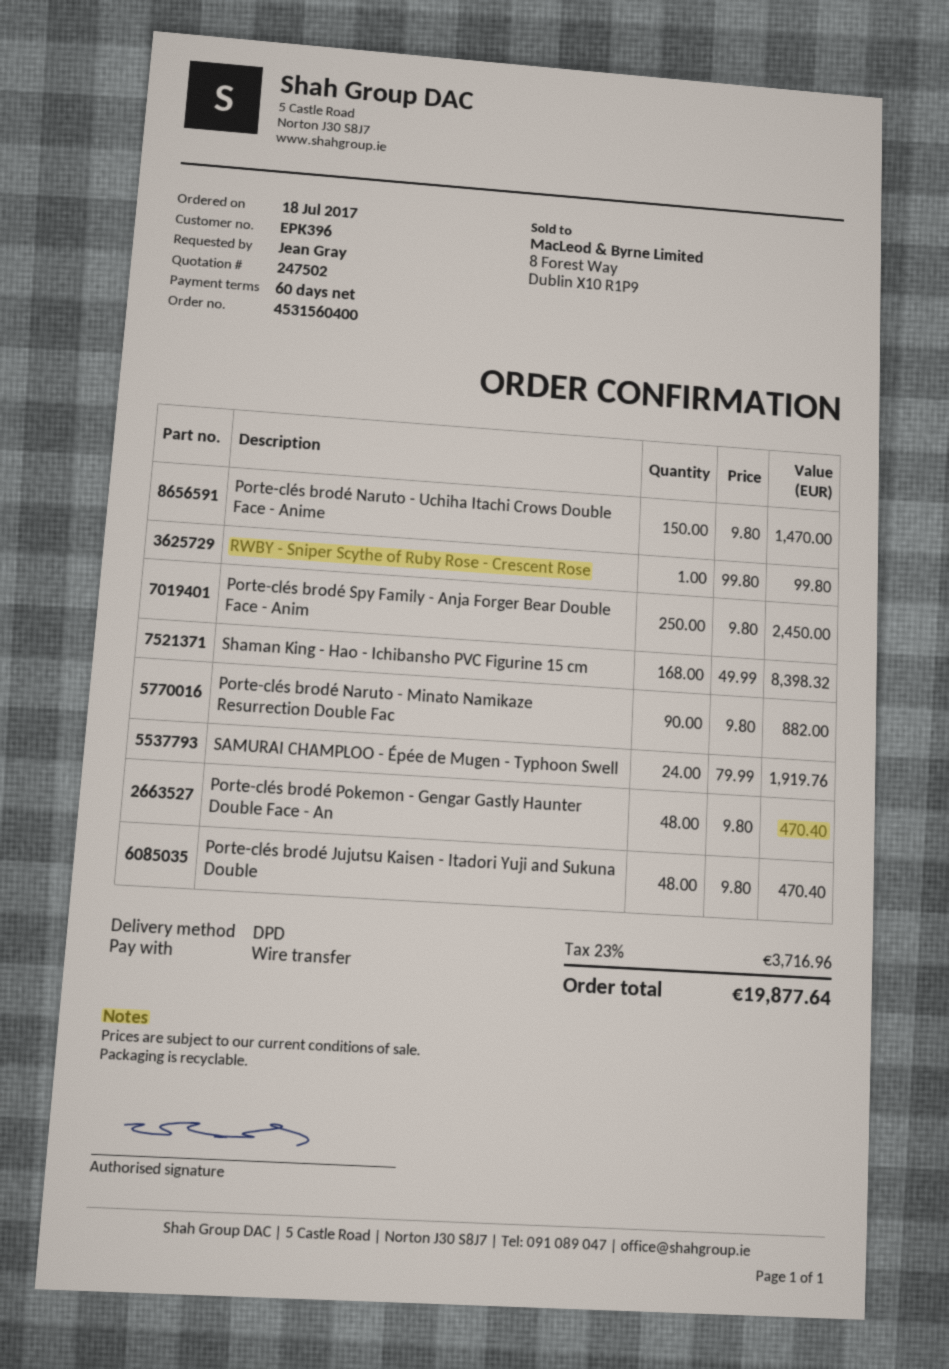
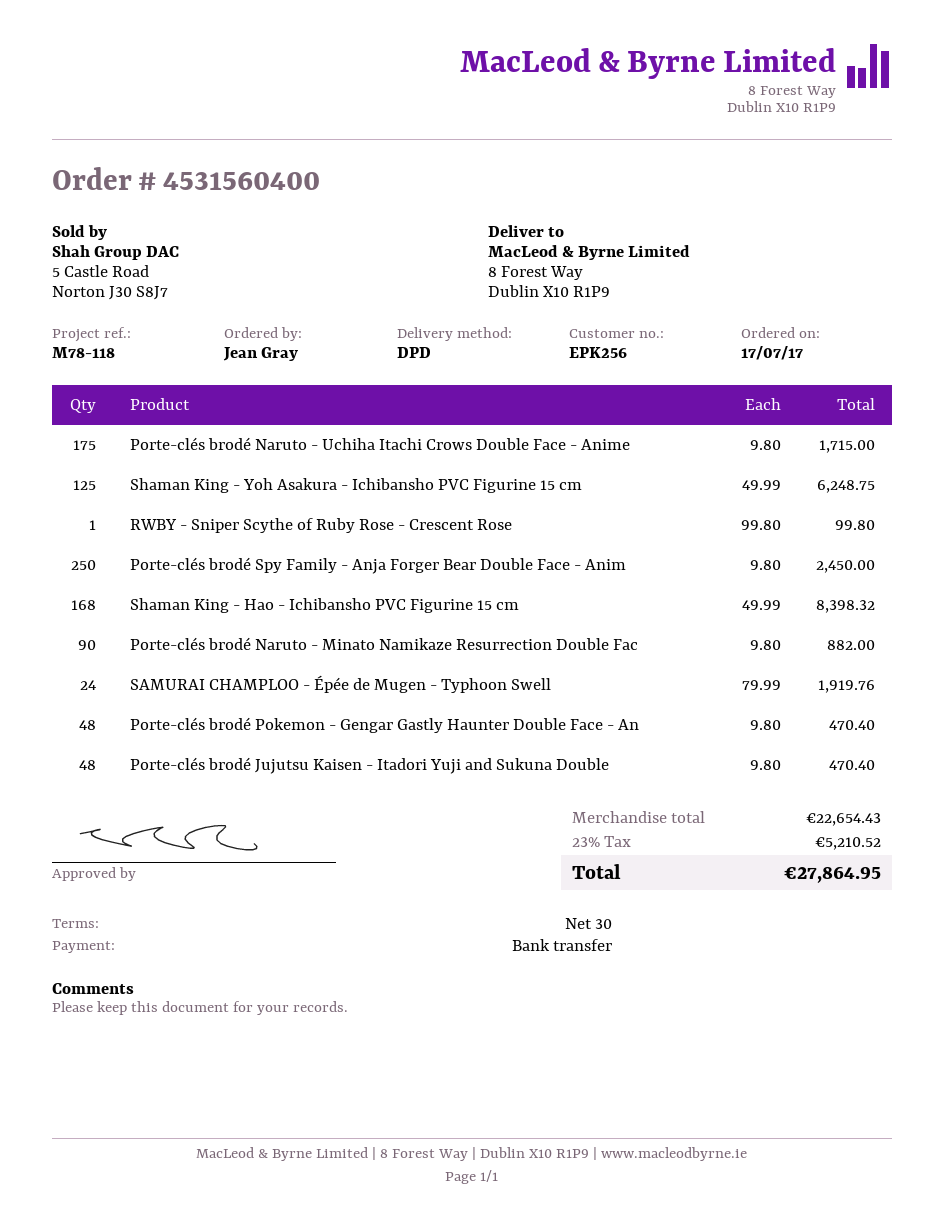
order date: 2017-07-18 -> 2017-07-17
payment terms: 60 days -> 30 days
customer number: EPK396 -> EPK256
Porte-clés brodé Naruto - Uchiha Itachi Crows Double Face - Anime: 150 x 9.80 = 1470.00 -> 175 x 9.80 = 1715.00
Shaman King - Yoh Asakura - Ichibansho PVC Figurine 15 cm: none -> 125 x 49.99 = 6248.75
tax: 23% = 3716.96 -> 23% = 5210.52
total: 19877.64 -> 27864.95

